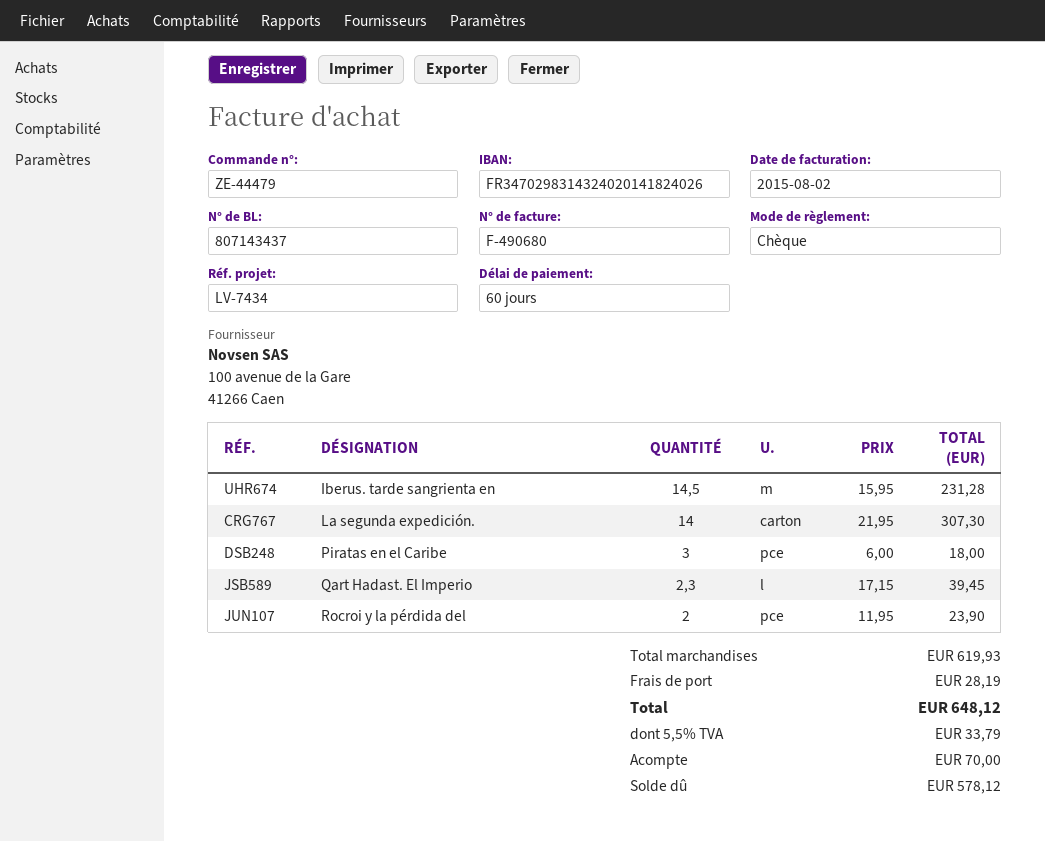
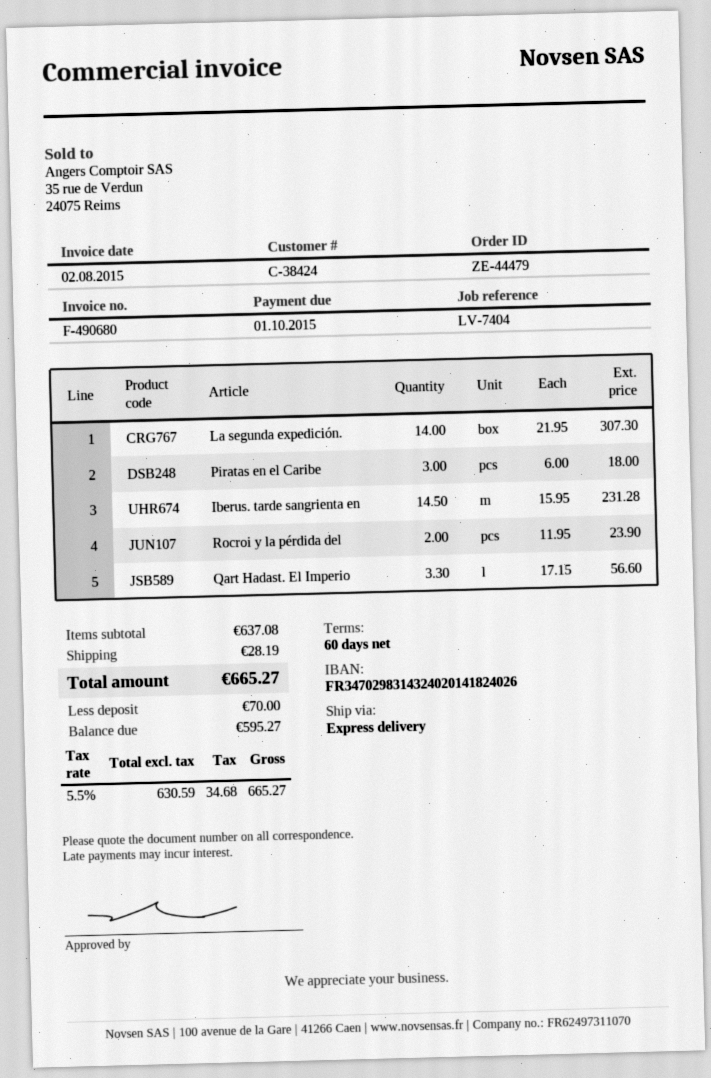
reference: LV-7434 -> LV-7404
Qart Hadast. El Imperio: 2.3 x 17.15 = 39.45 -> 3.3 x 17.15 = 56.60
subtotal: 619.93 -> 637.08
tax: 5.5% = 33.79 -> 5.5% = 34.68
total: 648.12 -> 665.27
balance: 578.12 -> 595.27

